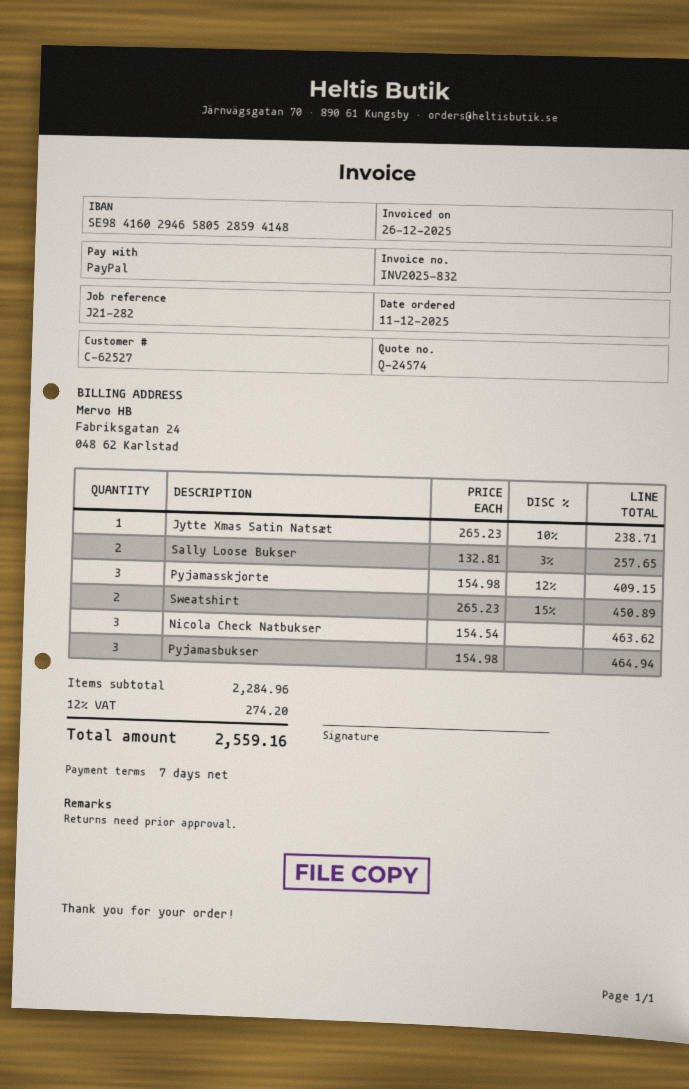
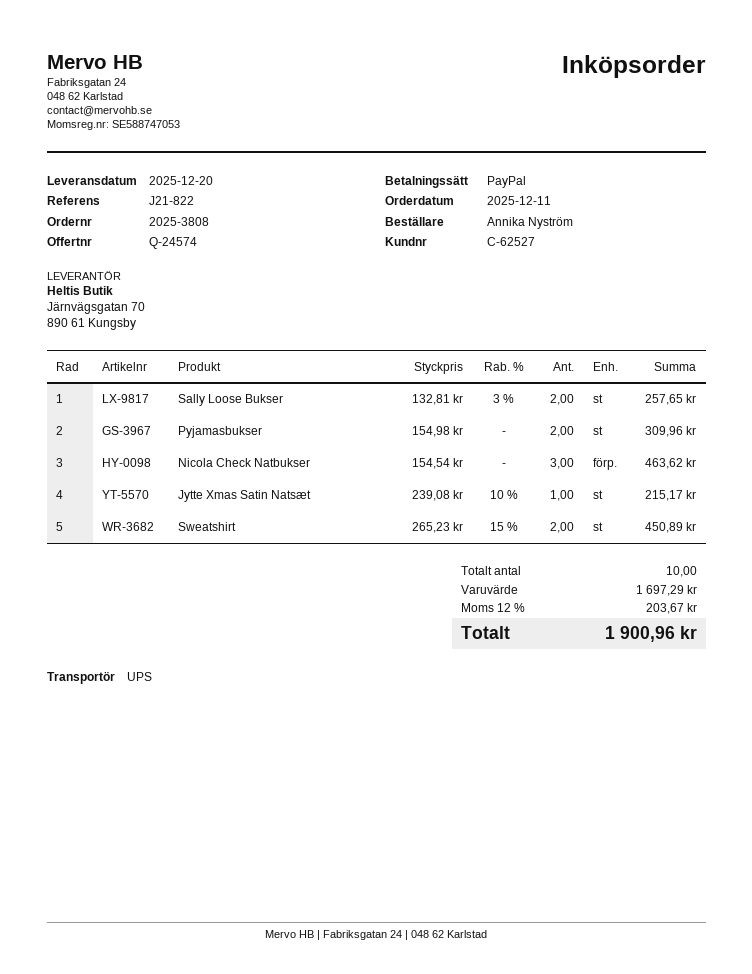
reference: J21-282 -> J21-822
Jytte Xmas Satin Natsæt: 1 x 265.23 - 10% = 238.71 -> 1 x 239.08 - 10% = 215.17
Pyjamasskjorte: 3 x 154.98 - 12% = 409.15 -> none
Pyjamasbukser: 3 x 154.98 = 464.94 -> 2 x 154.98 = 309.96
subtotal: 2284.96 -> 1697.29
tax: 12% = 274.20 -> 12% = 203.67
total: 2559.16 -> 1900.96

